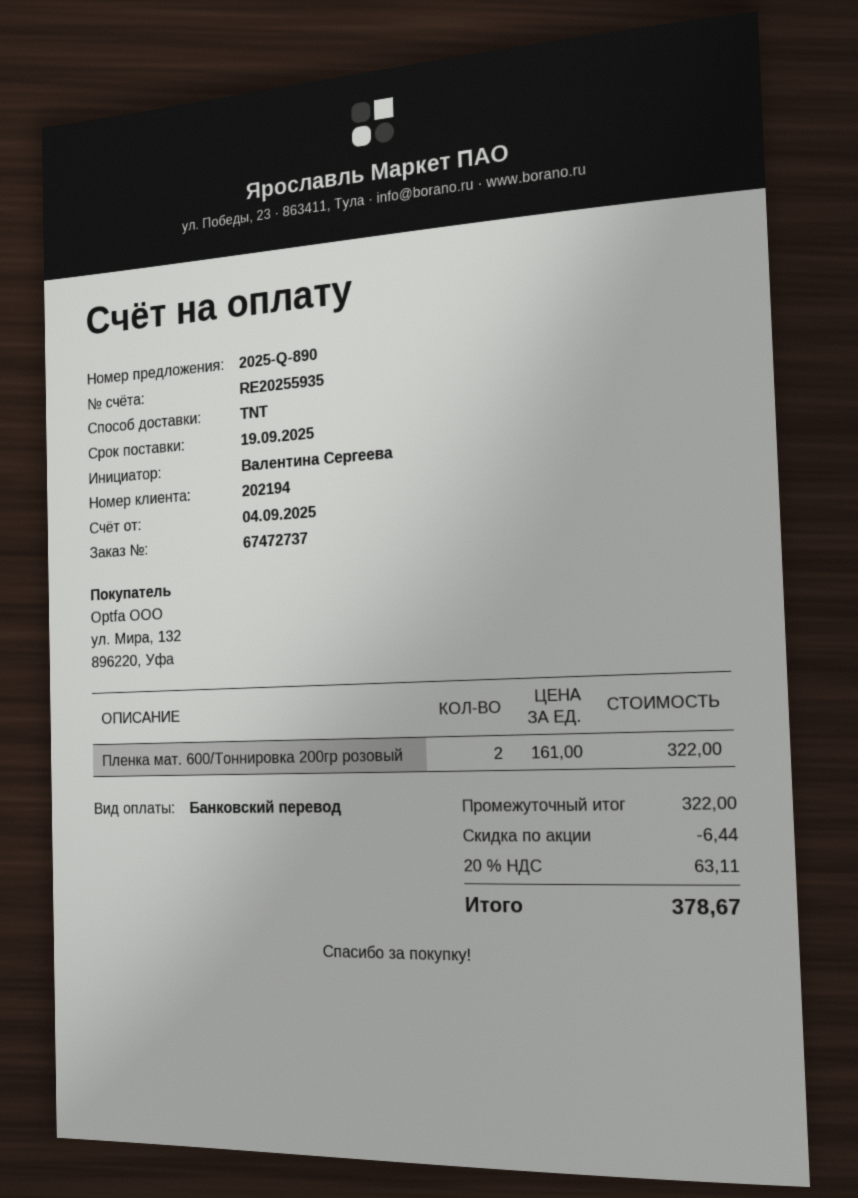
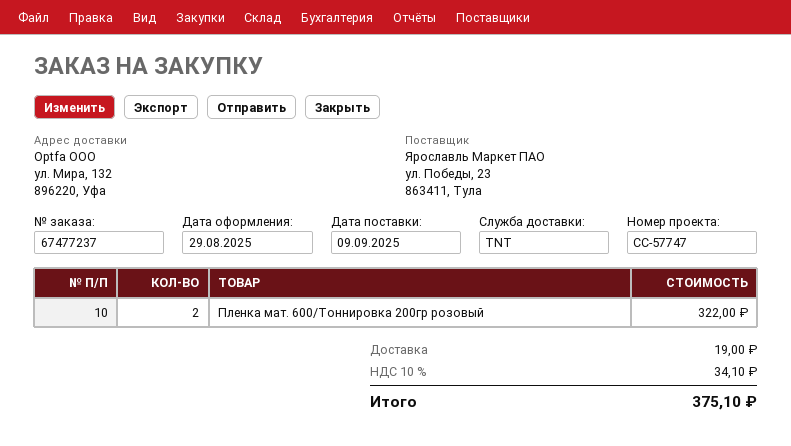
order number: 67472737 -> 67477237
delivery date: 2025-09-19 -> 2025-09-09
discount: 6.44 -> none
shipping: none -> 19.00
tax: 20% = 63.11 -> 10% = 34.10
total: 378.67 -> 375.10

